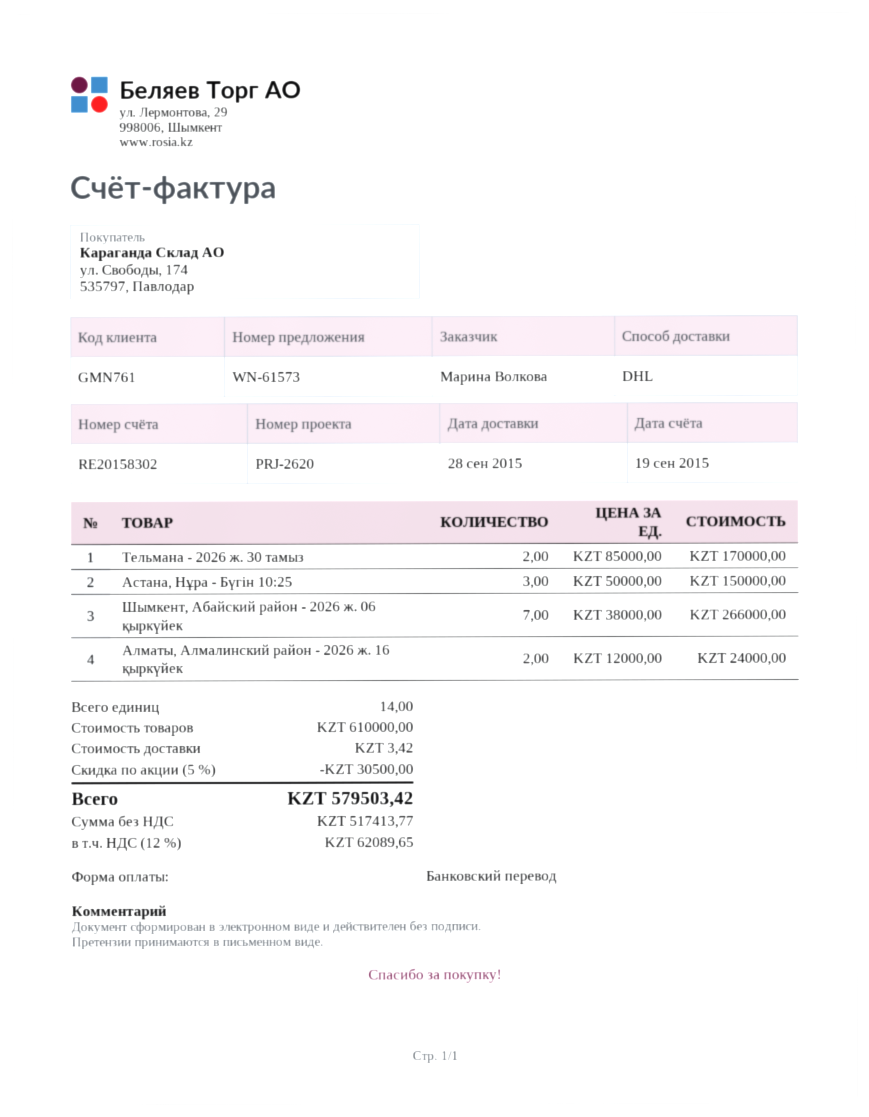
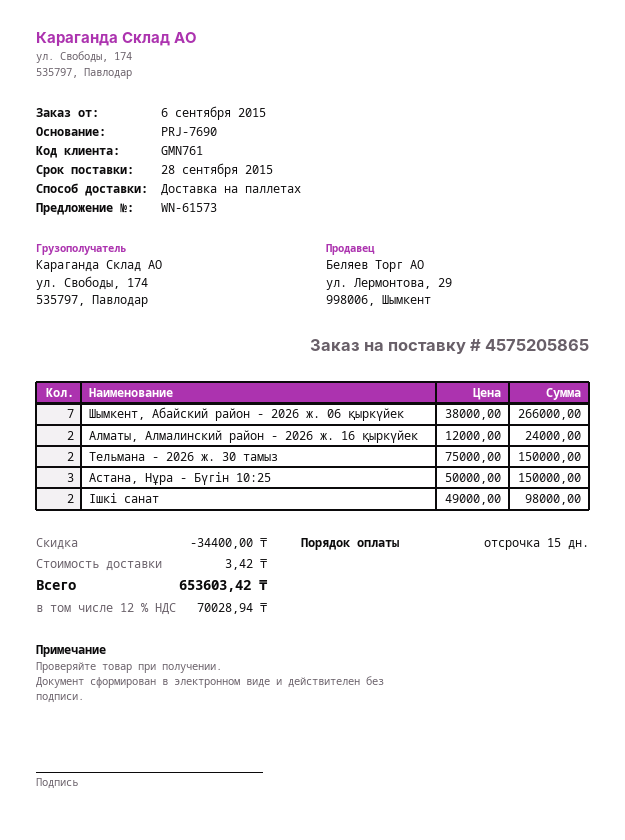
reference: PRJ-2620 -> PRJ-7690
shipping method: DHL -> pallet freight
Тельмана - 2026 ж. 30 тамыз: 2 x 85000.00 = 170000.00 -> 2 x 75000.00 = 150000.00
Ішкі санат: none -> 2 x 49000.00 = 98000.00
discount: 30500.00 -> 34400.00
tax: 12% = 62089.65 -> 12% = 70028.94
total: 579503.42 -> 653603.42

